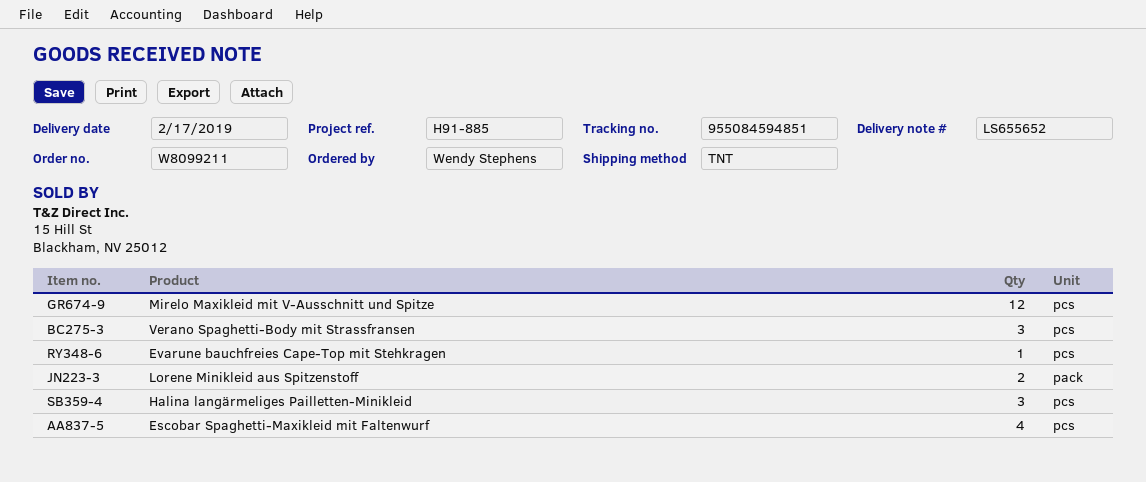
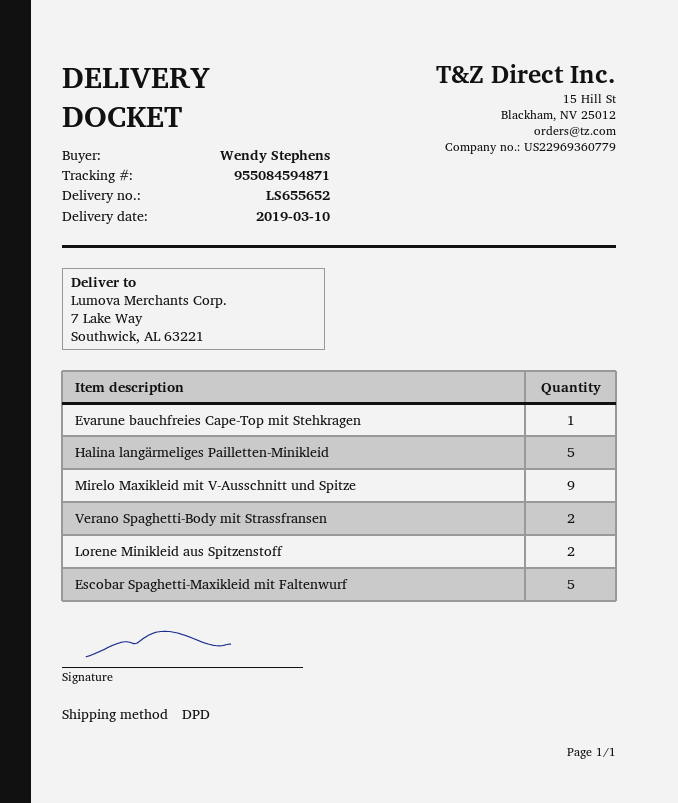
delivery date: 2019-02-17 -> 2019-03-10
shipping method: TNT -> DPD
tracking number: 955084594851 -> 955084594871
Mirelo Maxikleid mit V-Ausschnitt und Spitze: 12 -> 9
Verano Spaghetti-Body mit Strassfransen: 3 -> 2
Halina langärmeliges Pailletten-Minikleid: 3 -> 5
Escobar Spaghetti-Maxikleid mit Faltenwurf: 4 -> 5

